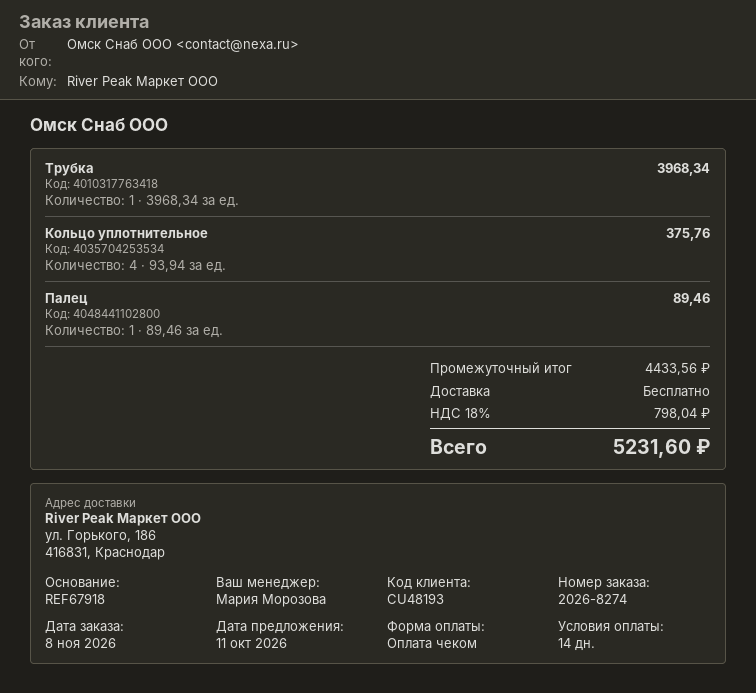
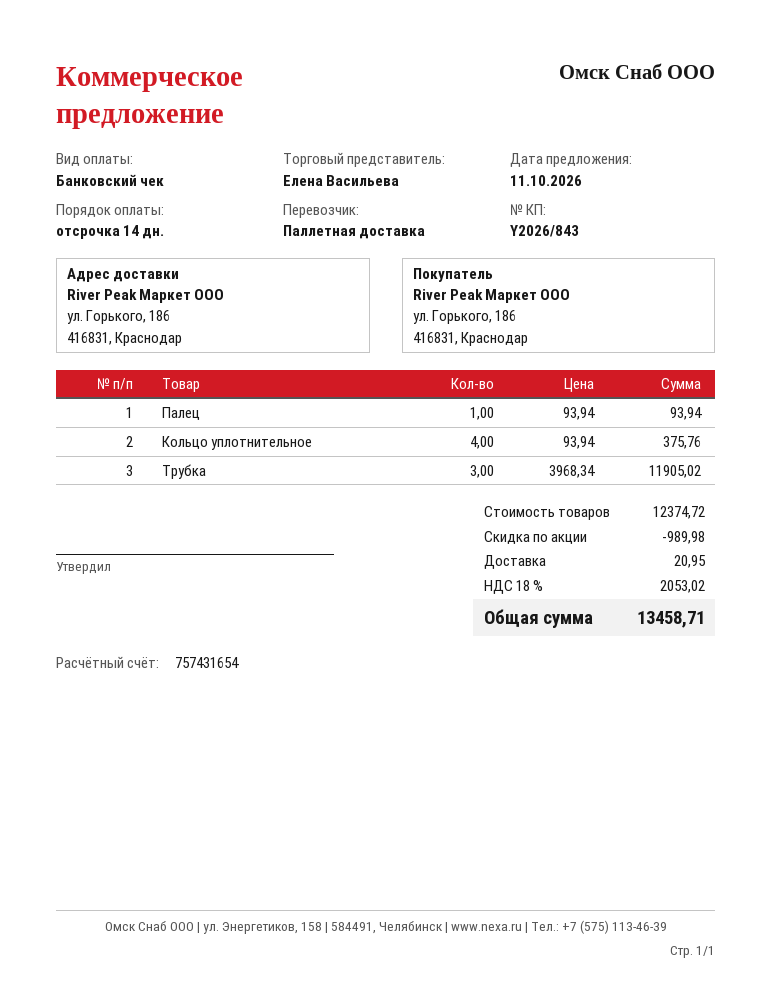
sales rep: Мария Морозова -> Елена Васильева
Трубка: 1 x 3968.34 = 3968.34 -> 3 x 3968.34 = 11905.02
Палец: 1 x 89.46 = 89.46 -> 1 x 93.94 = 93.94
subtotal: 4433.56 -> 12374.72
discount: none -> 989.98
shipping: 0.00 -> 20.95
tax: 18% = 798.04 -> 18% = 2053.02
total: 5231.60 -> 13458.71

